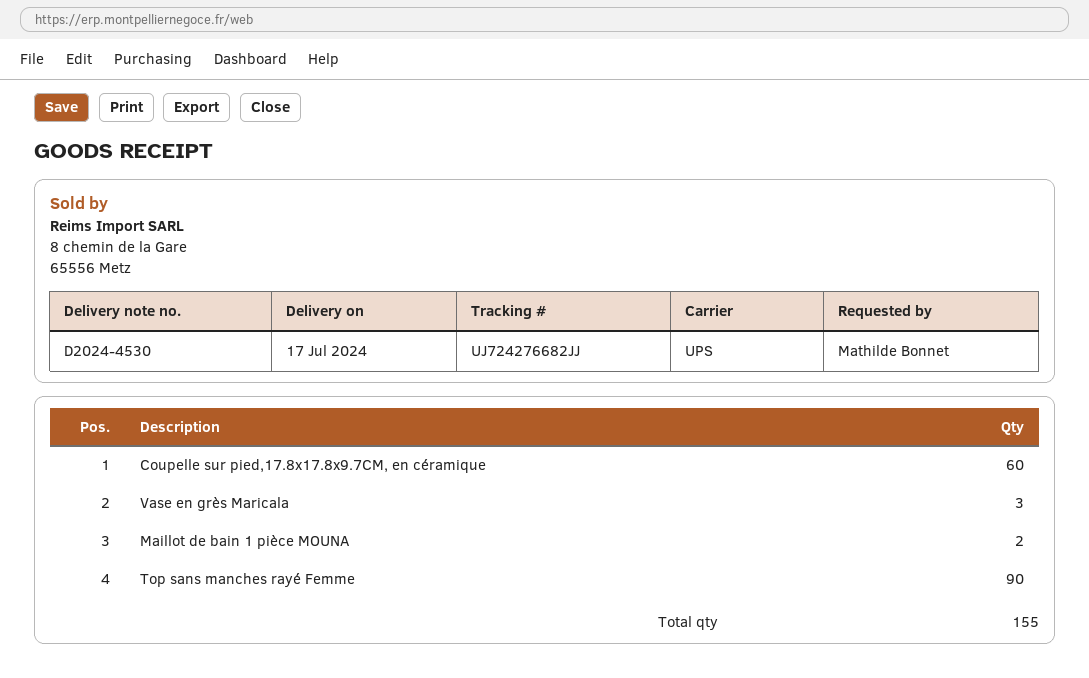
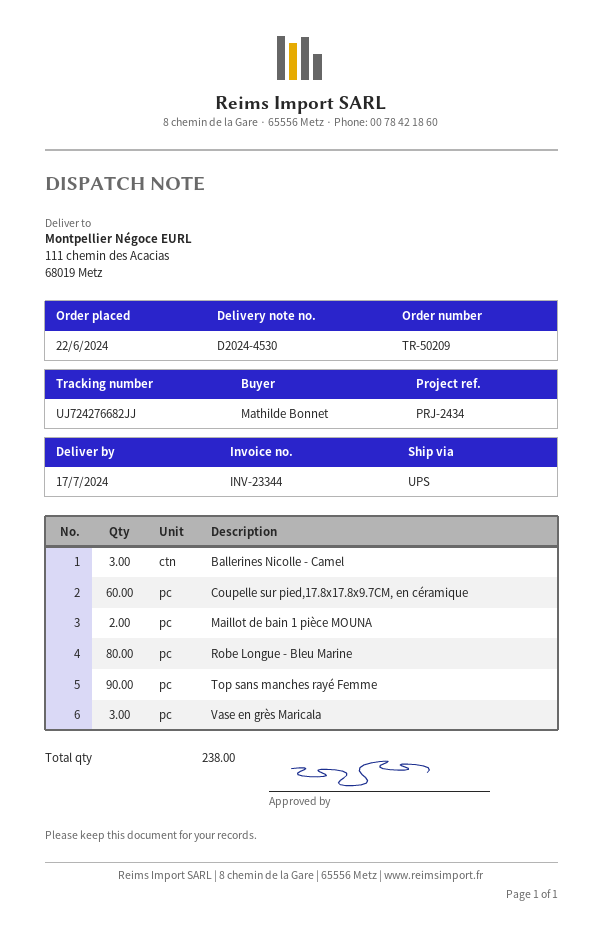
Ballerines Nicolle - Camel: none -> 3
Robe Longue - Bleu Marine: none -> 80
total quantity: 155 -> 238

